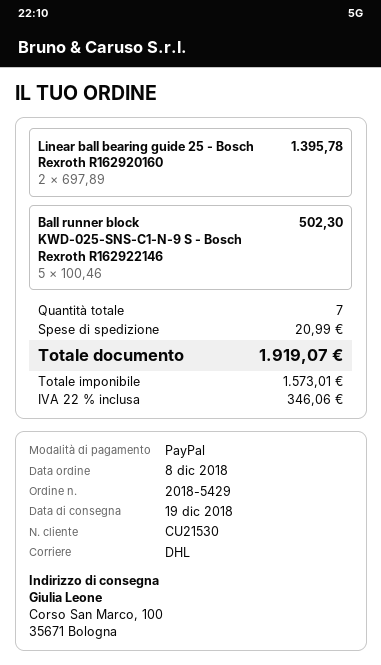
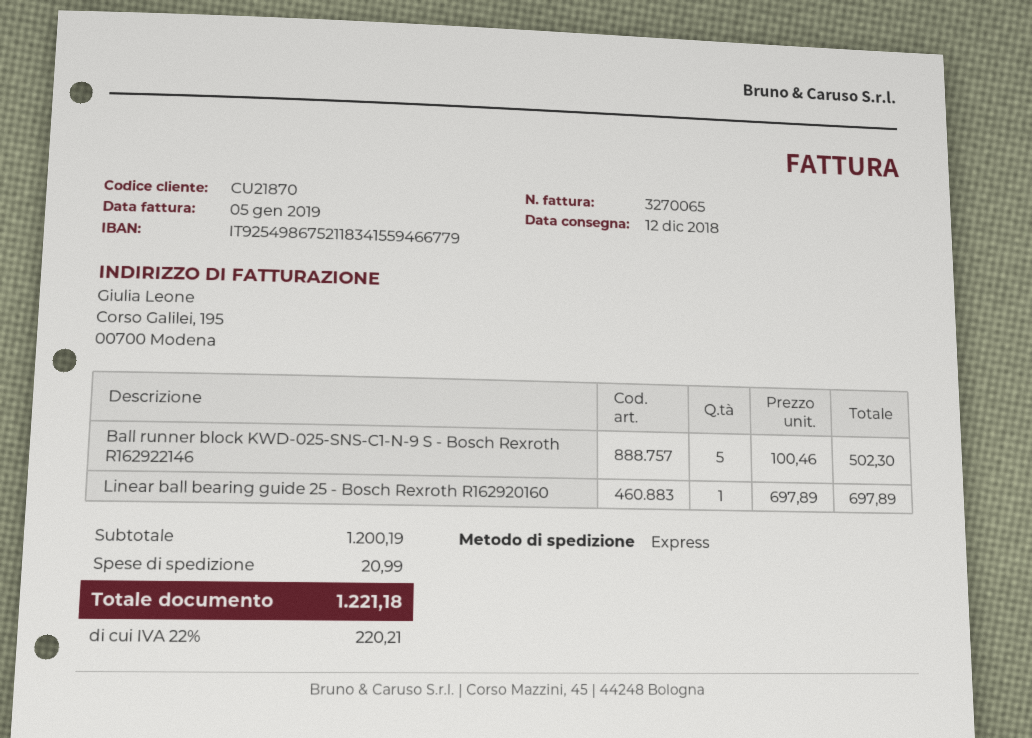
delivery date: 2018-12-19 -> 2018-12-12
customer number: CU21530 -> CU21870
shipping method: DHL -> express
Linear ball bearing guide 25 - Bosch Rexroth R162920160: 2 x 697.89 = 1395.78 -> 1 x 697.89 = 697.89
tax: 22% = 346.06 -> 22% = 220.21
total: 1919.07 -> 1221.18

